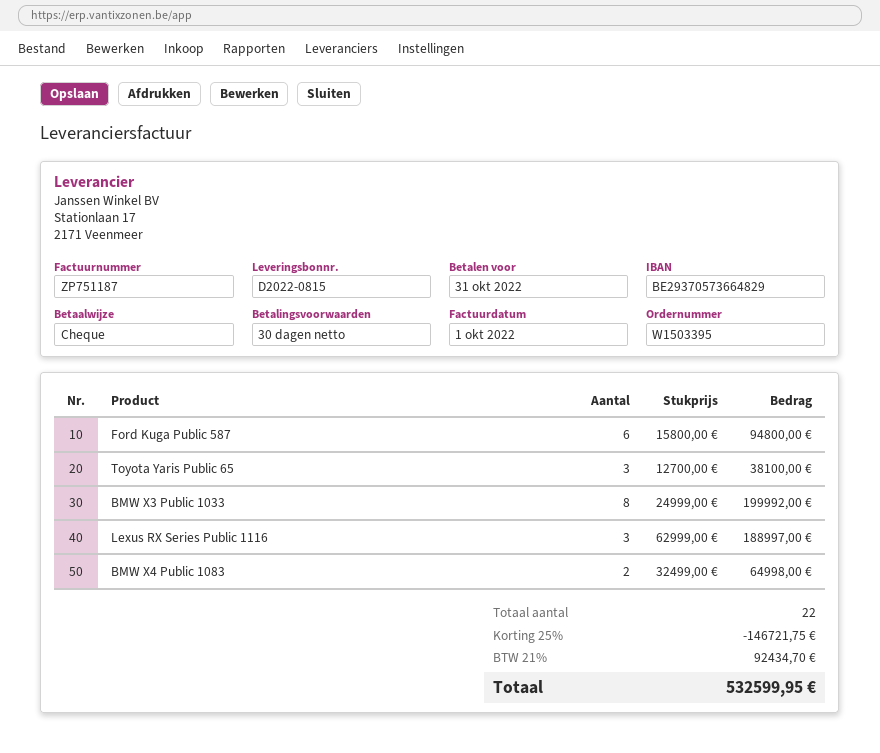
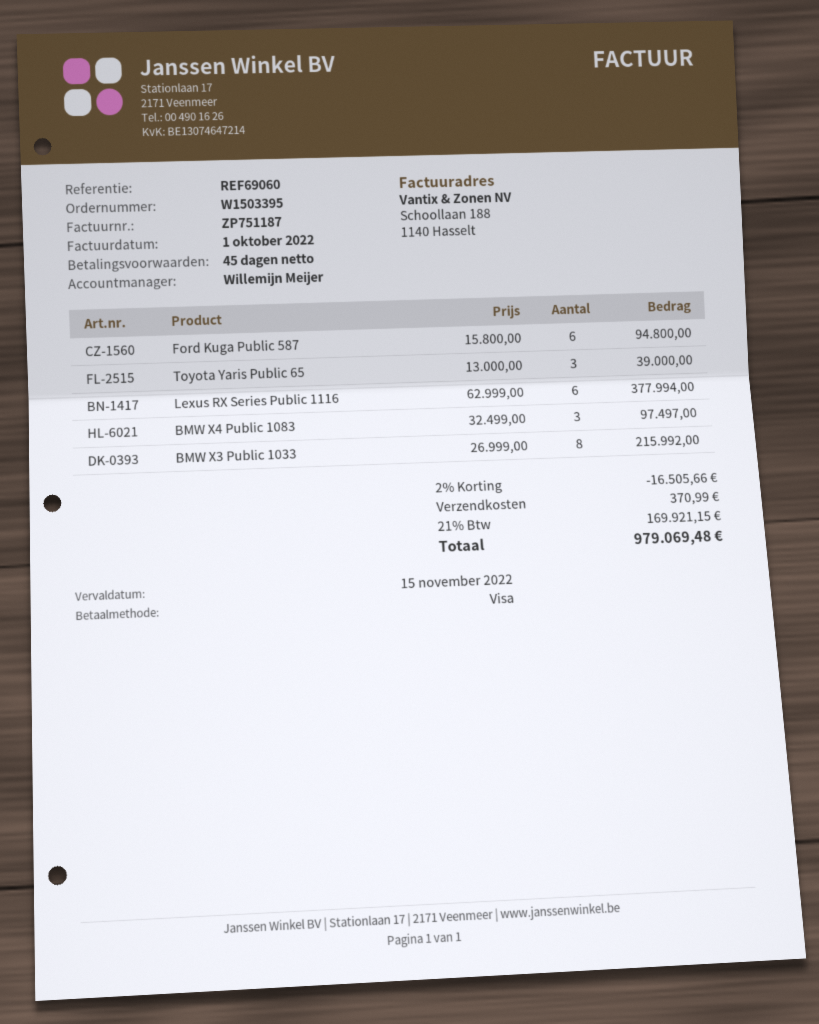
payment terms: 30 days -> 45 days
due date: 2022-10-31 -> 2022-11-15
payment method: cheque -> Visa
Toyota Yaris Public 65: 3 x 12700.00 = 38100.00 -> 3 x 13000.00 = 39000.00
BMW X3 Public 1033: 8 x 24999.00 = 199992.00 -> 8 x 26999.00 = 215992.00
Lexus RX Series Public 1116: 3 x 62999.00 = 188997.00 -> 6 x 62999.00 = 377994.00
BMW X4 Public 1083: 2 x 32499.00 = 64998.00 -> 3 x 32499.00 = 97497.00
discount: 25% = 146721.75 -> 2% = 16505.66
shipping: none -> 370.99
tax: 21% = 92434.70 -> 21% = 169921.15
total: 532599.95 -> 979069.48

